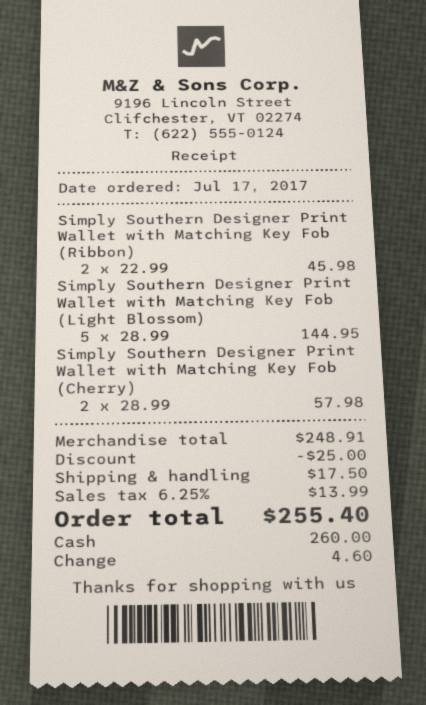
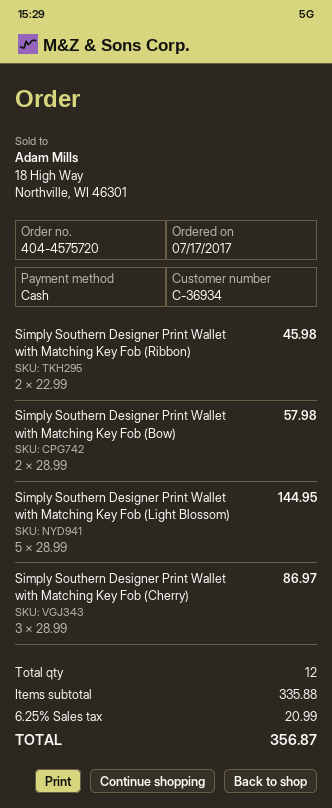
Simply Southern Designer Print Wallet with Matching Key Fob (Cherry): 2 x 28.99 = 57.98 -> 3 x 28.99 = 86.97
Simply Southern Designer Print Wallet with Matching Key Fob (Bow): none -> 2 x 28.99 = 57.98
subtotal: 248.91 -> 335.88
discount: 25.00 -> none
shipping: 17.50 -> none
tax: 6.25% = 13.99 -> 6.25% = 20.99
total: 255.40 -> 356.87

